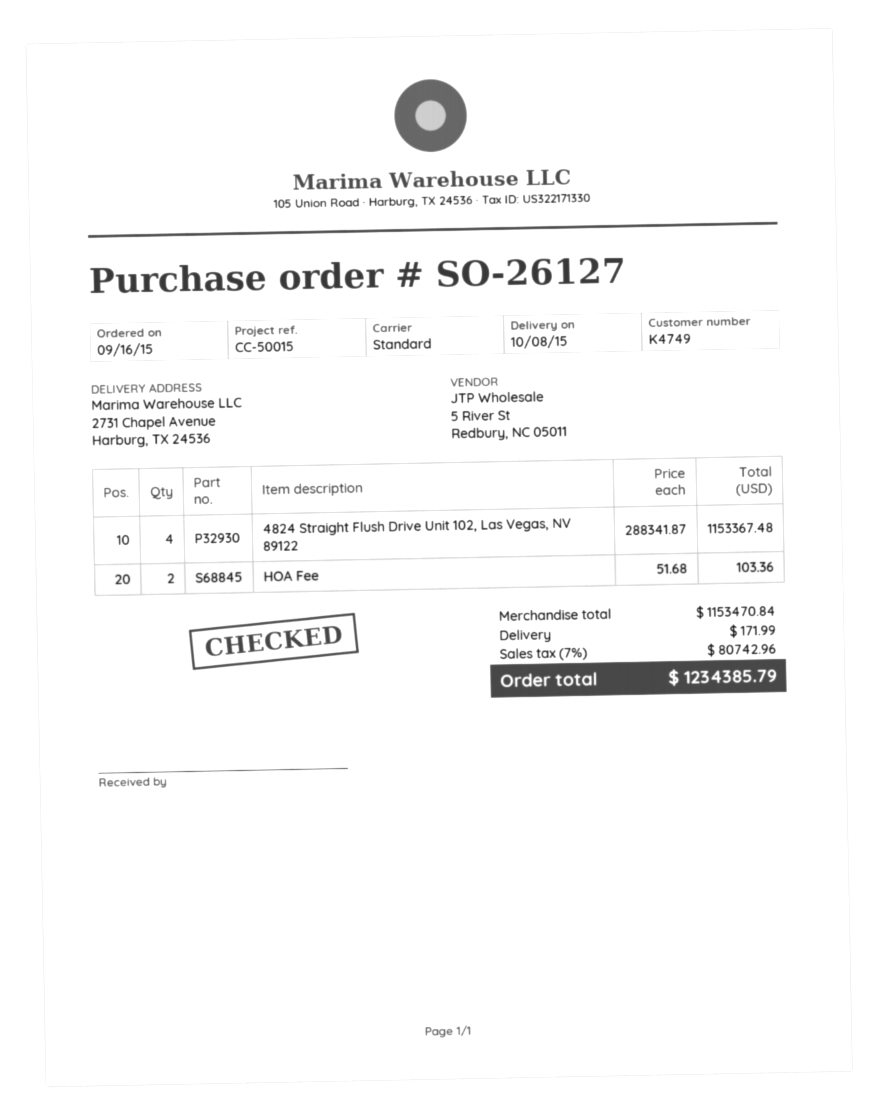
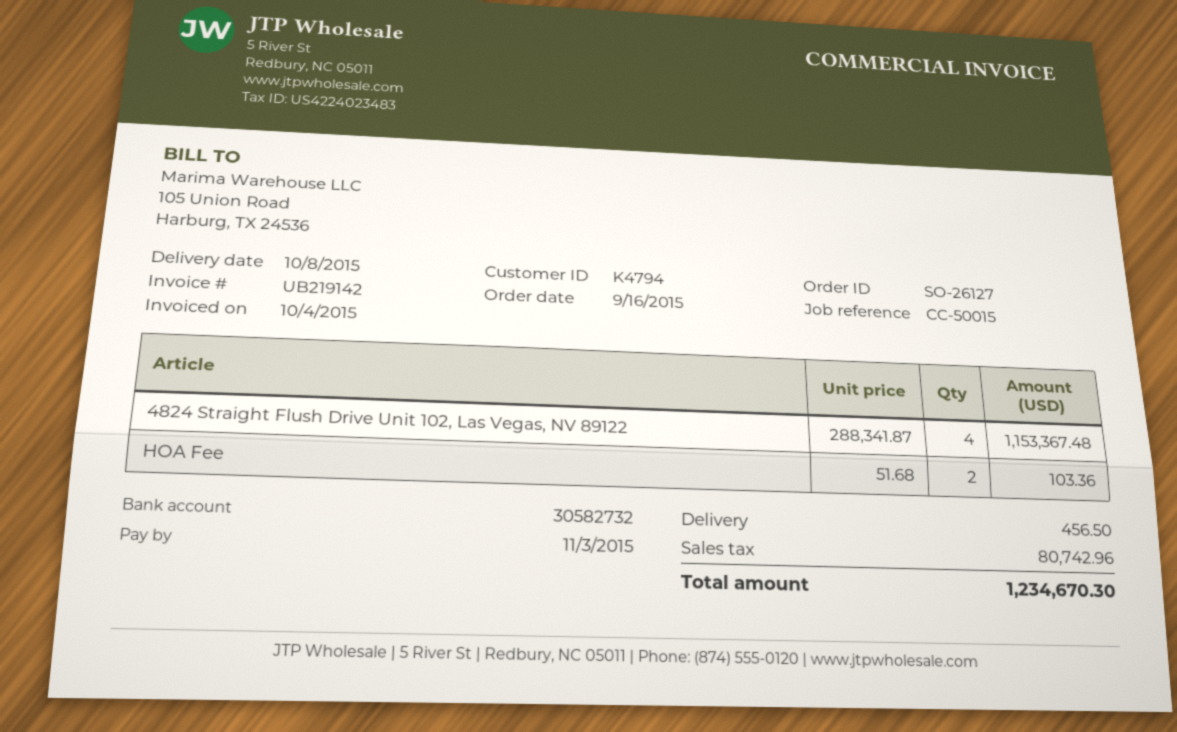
customer number: K4749 -> K4794
shipping: 171.99 -> 456.50
total: 1234385.79 -> 1234670.30

